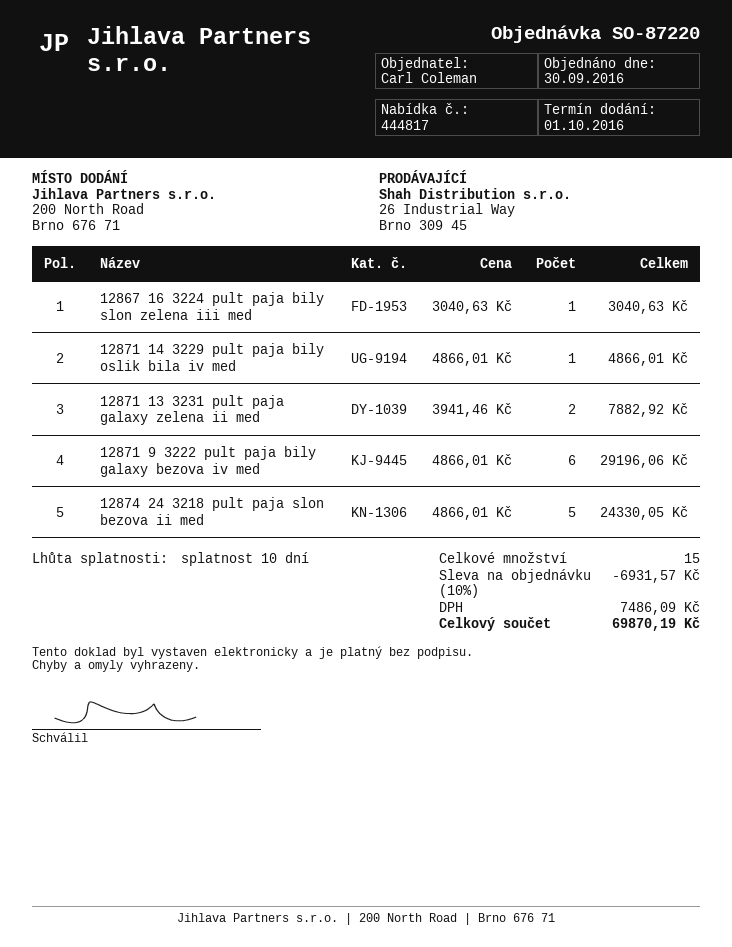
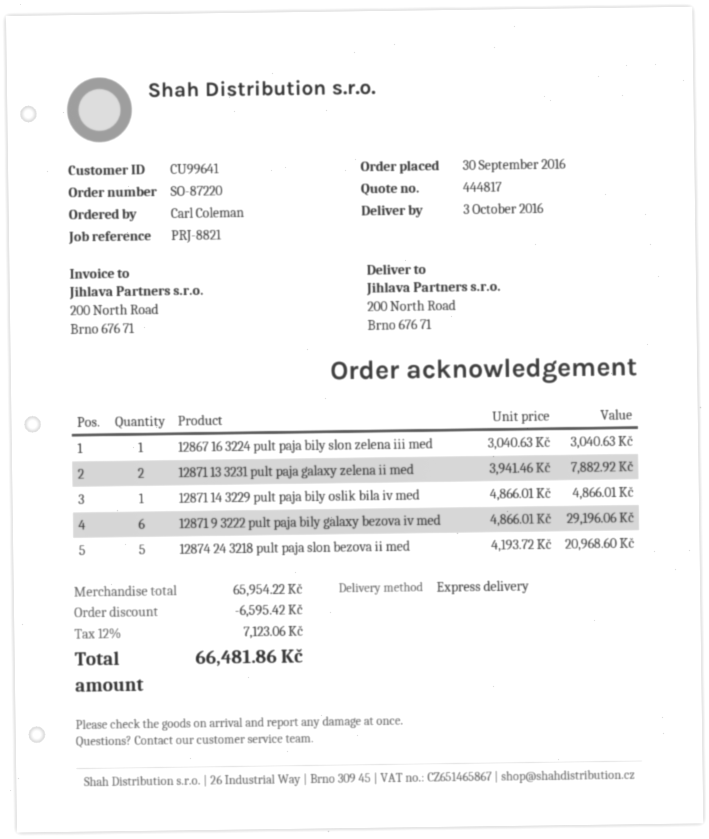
delivery date: 2016-10-01 -> 2016-10-03
12874 24 3218 pult paja slon bezova ii med: 5 x 4866.01 = 24330.05 -> 5 x 4193.72 = 20968.60
discount: 6931.57 -> 6595.42
tax: 7486.09 -> 7123.06
total: 69870.19 -> 66481.86

